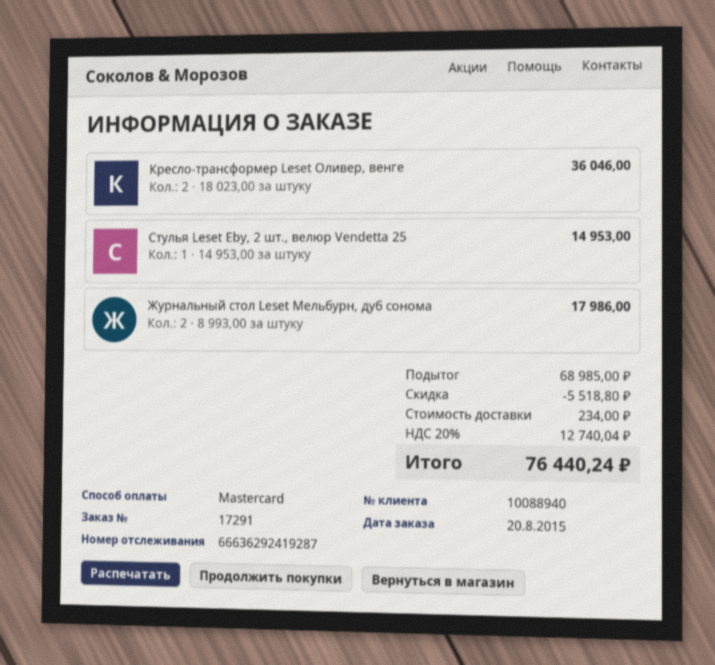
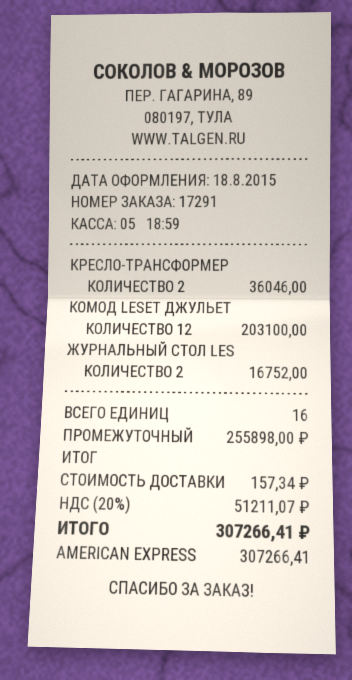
order date: 2015-08-20 -> 2015-08-18
payment method: Mastercard -> American Express
Стулья Leset Eby, 2 шт., велюр Vendetta 25: 1 for 14953.00 -> none
Журнальный стол Leset Мельбурн, дуб сонома: 2 for 17986.00 -> 2 for 16752.00
КОМОД LESET ДЖУЛЬЕТ: none -> 12 for 203100.00
subtotal: 68985.00 -> 255898.00
discount: 5518.80 -> none
shipping: 234.00 -> 157.34
tax: 20% = 12740.04 -> 20% = 51211.07
total: 76440.24 -> 307266.41

